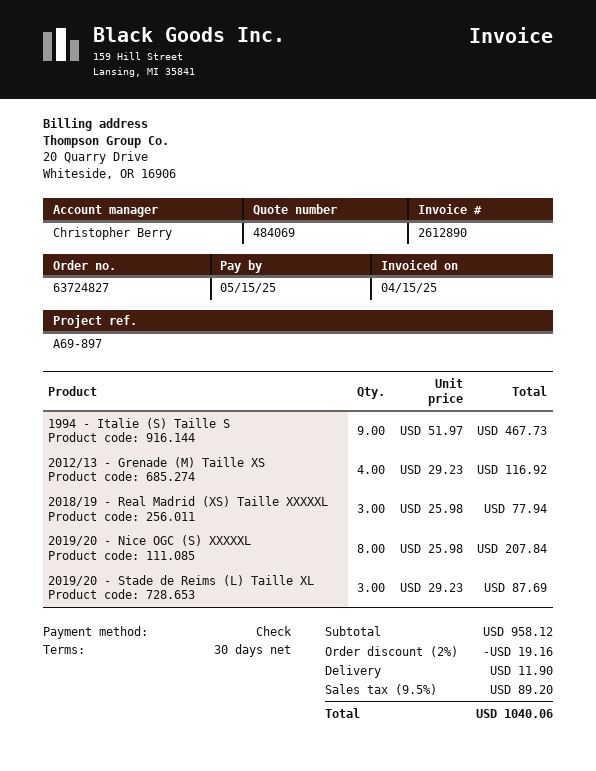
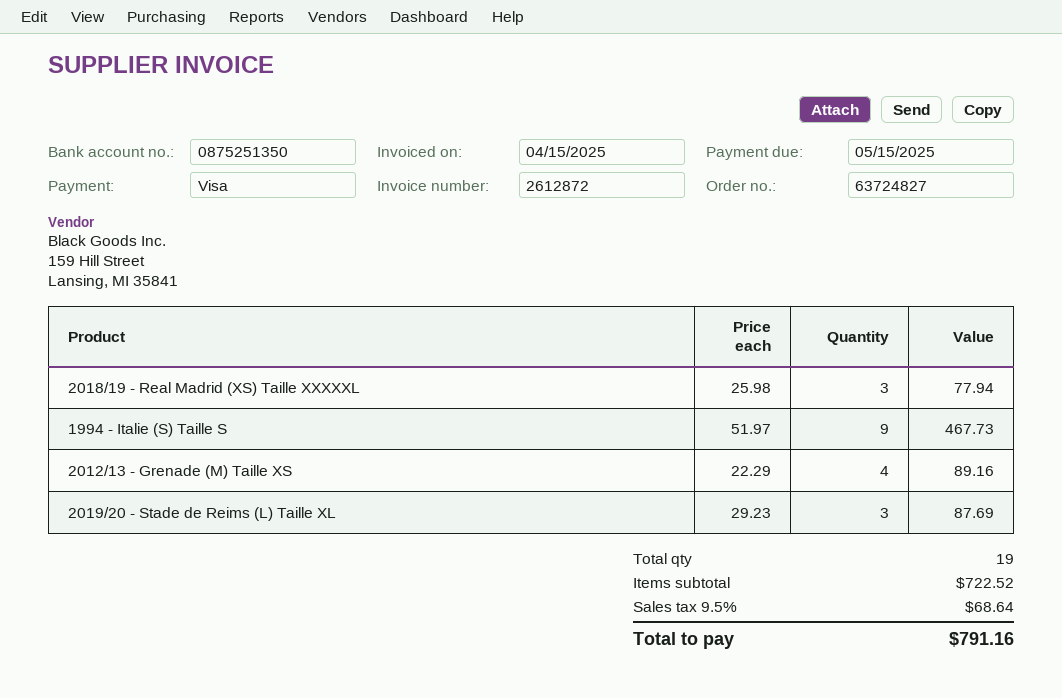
invoice number: 2612890 -> 2612872
payment method: cheque -> Visa
2012/13 - Grenade (M) Taille XS: 4 x 29.23 = 116.92 -> 4 x 22.29 = 89.16
2019/20 - Nice OGC (S) XXXXXL: 8 x 25.98 = 207.84 -> none
subtotal: 958.12 -> 722.52
discount: 2% = 19.16 -> none
shipping: 11.90 -> none
tax: 9.5% = 89.20 -> 9.5% = 68.64
total: 1040.06 -> 791.16

